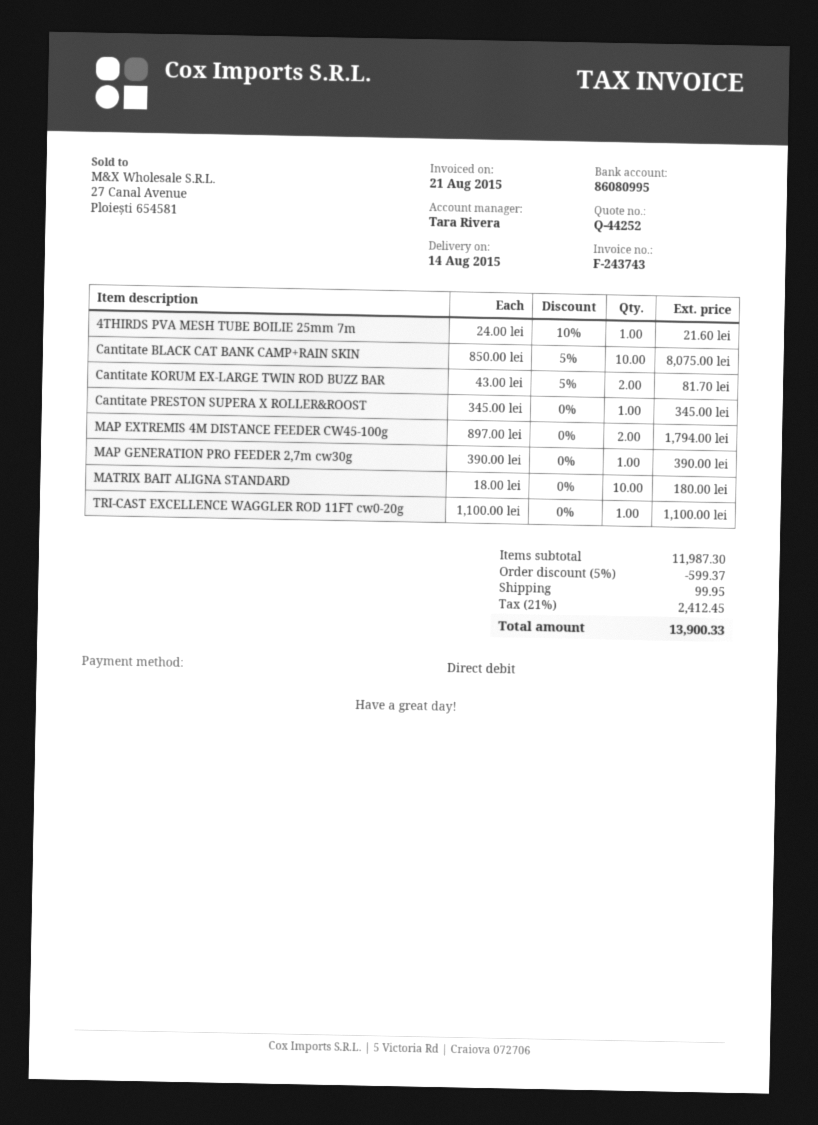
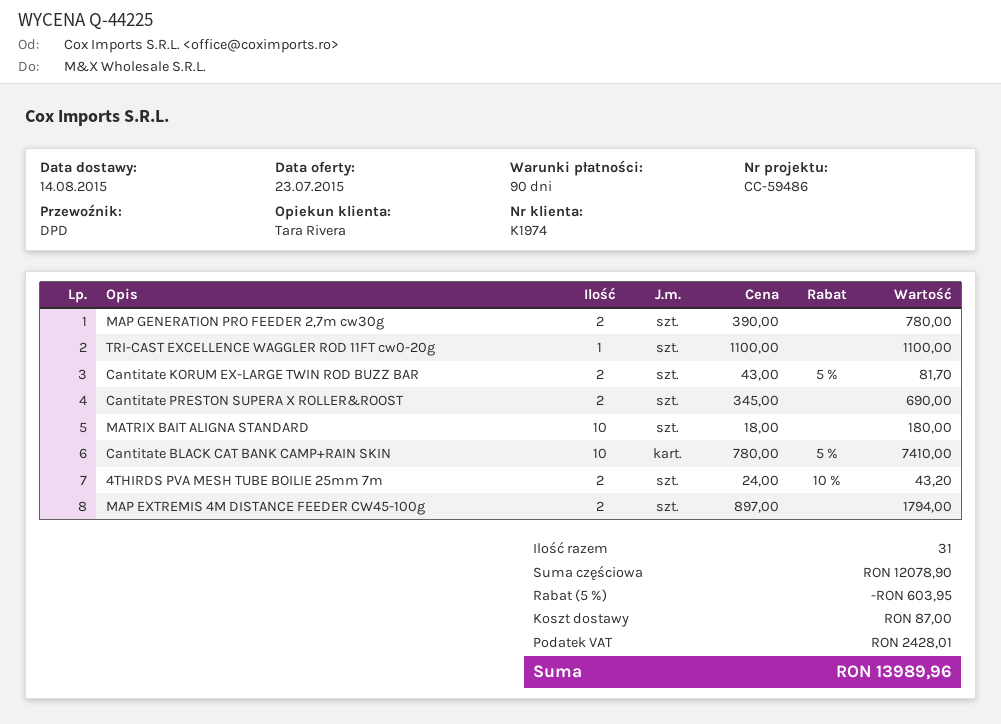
quote number: Q-44252 -> Q-44225
4THIRDS PVA MESH TUBE BOILIE 25mm 7m: 1 x 24.00 - 10% = 21.60 -> 2 x 24.00 - 10% = 43.20
Cantitate BLACK CAT BANK CAMP+RAIN SKIN: 10 x 850.00 - 5% = 8075.00 -> 10 x 780.00 - 5% = 7410.00
Cantitate PRESTON SUPERA X ROLLER&ROOST: 1 x 345.00 = 345.00 -> 2 x 345.00 = 690.00
MAP GENERATION PRO FEEDER 2,7m cw30g: 1 x 390.00 = 390.00 -> 2 x 390.00 = 780.00
subtotal: 11987.30 -> 12078.90
discount: 5% = 599.37 -> 5% = 603.95
shipping: 99.95 -> 87.00
tax: 2412.45 -> 2428.01
total: 13900.33 -> 13989.96

